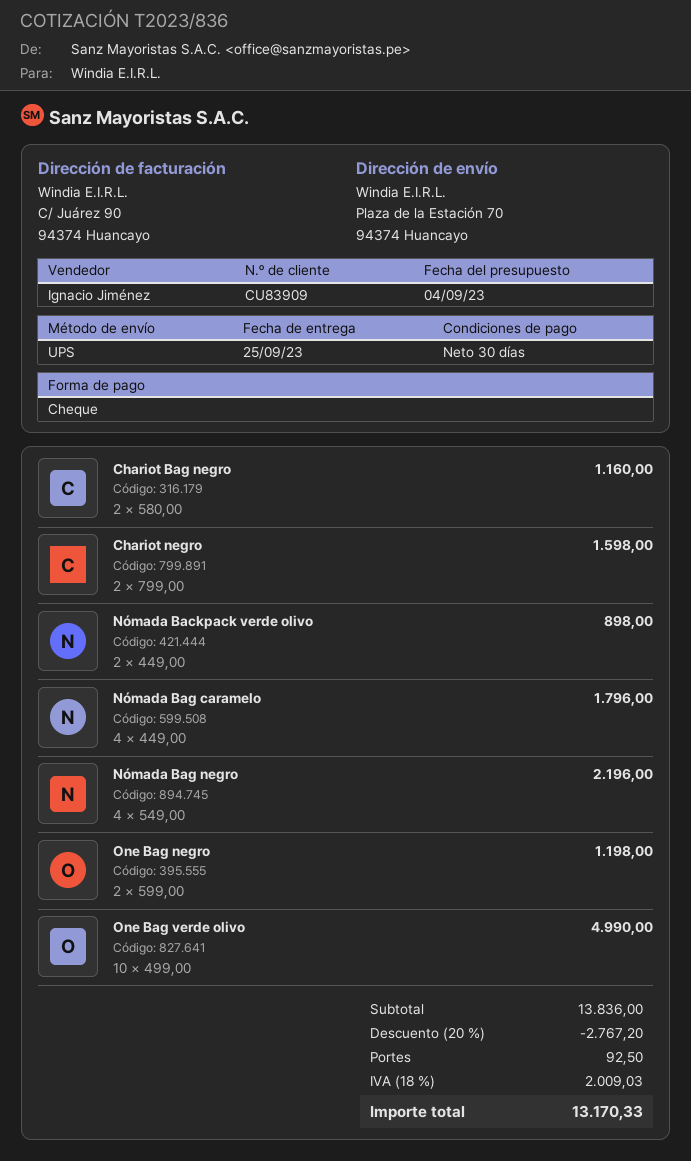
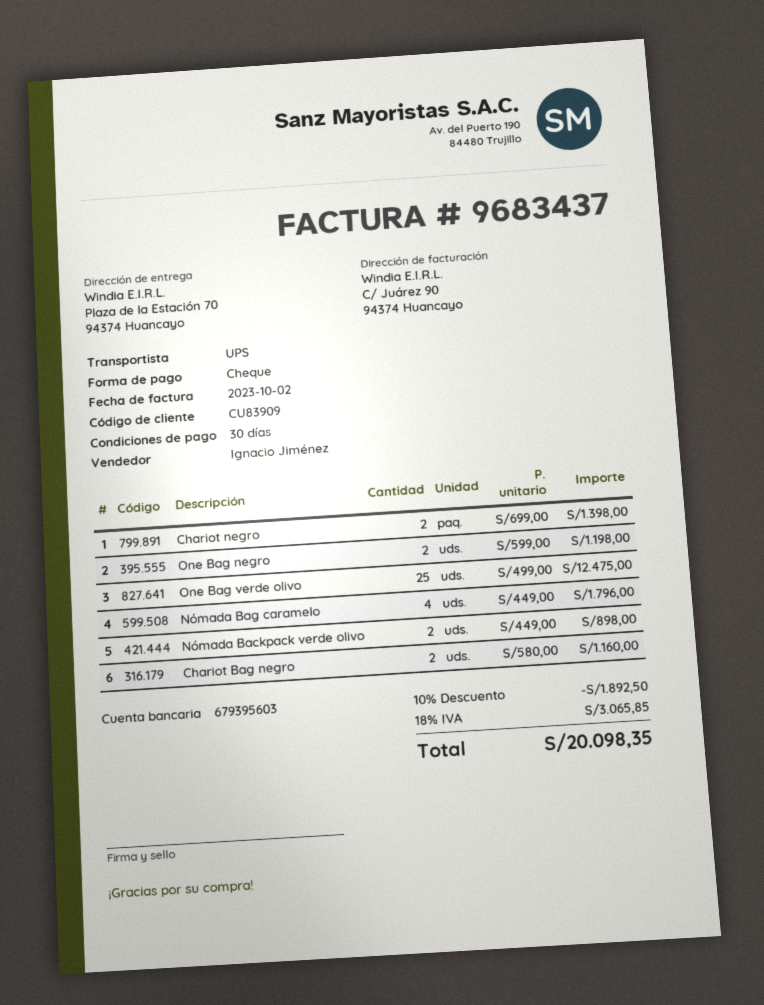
Chariot negro: 2 x 799.00 = 1598.00 -> 2 x 699.00 = 1398.00
Nómada Bag negro: 4 x 549.00 = 2196.00 -> none
One Bag verde olivo: 10 x 499.00 = 4990.00 -> 25 x 499.00 = 12475.00
discount: 20% = 2767.20 -> 10% = 1892.50
shipping: 92.50 -> none
tax: 18% = 2009.03 -> 18% = 3065.85
total: 13170.33 -> 20098.35

